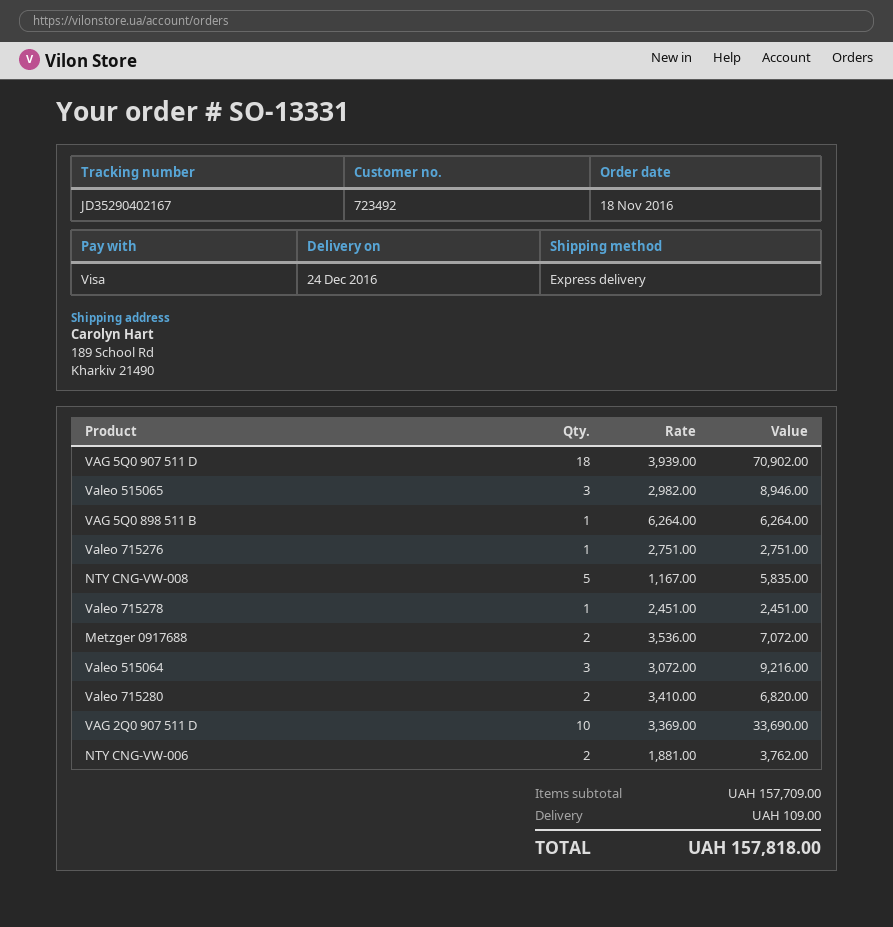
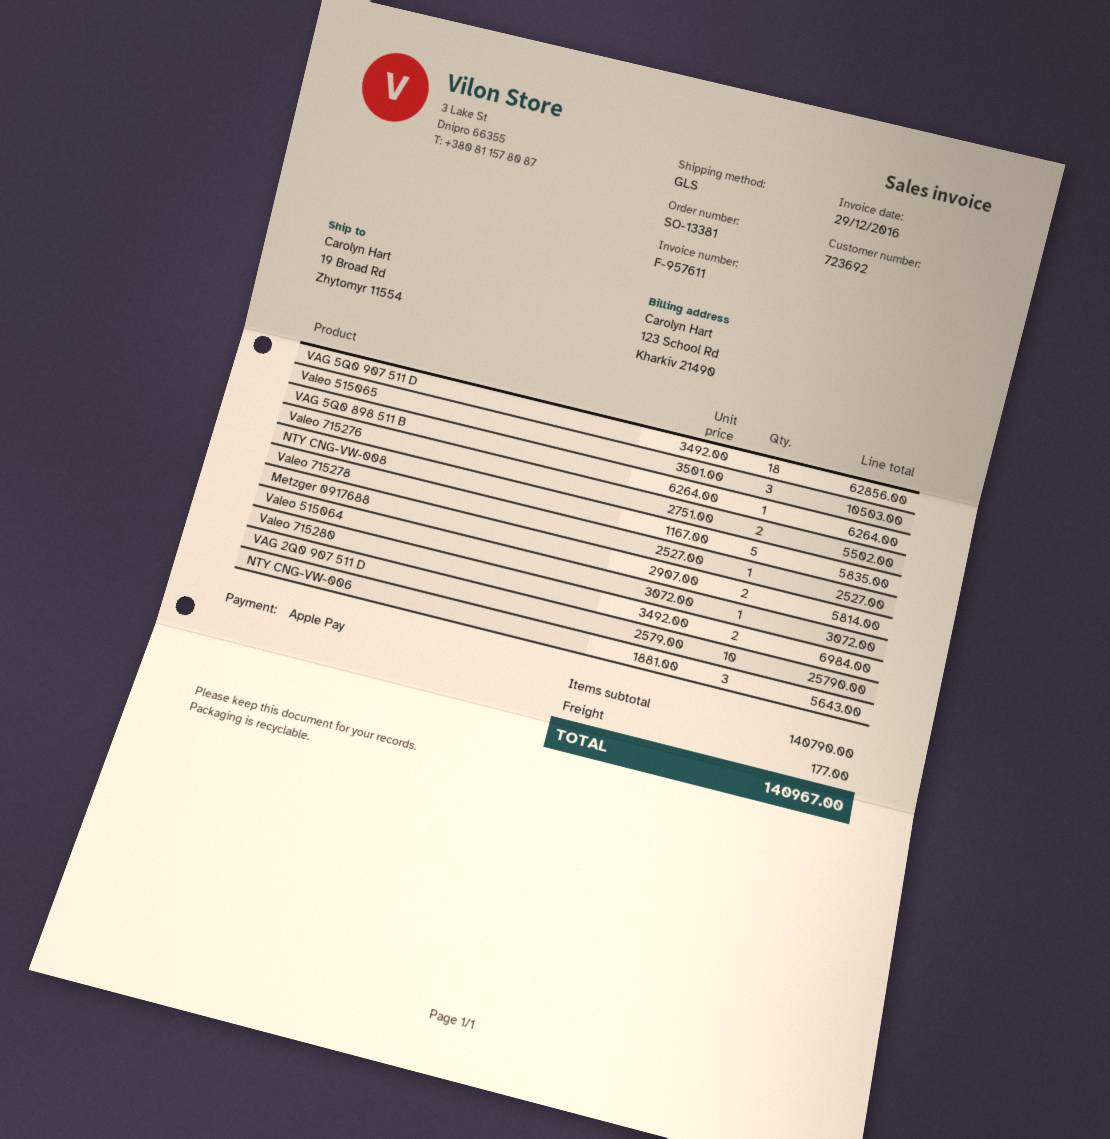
order number: SO-13331 -> SO-13381
customer number: 723492 -> 723692
payment method: Visa -> Apple Pay
shipping method: express -> GLS
ship to: 189 School Rd, Kharkiv 21490 -> 19 Broad Rd, Zhytomyr 11554
VAG 5Q0 907 511 D: 18 x 3939.00 = 70902.00 -> 18 x 3492.00 = 62856.00
Valeo 515065: 3 x 2982.00 = 8946.00 -> 3 x 3501.00 = 10503.00
Valeo 715276: 1 x 2751.00 = 2751.00 -> 2 x 2751.00 = 5502.00
Valeo 715278: 1 x 2451.00 = 2451.00 -> 1 x 2527.00 = 2527.00
Metzger 0917688: 2 x 3536.00 = 7072.00 -> 2 x 2907.00 = 5814.00
Valeo 515064: 3 x 3072.00 = 9216.00 -> 1 x 3072.00 = 3072.00
Valeo 715280: 2 x 3410.00 = 6820.00 -> 2 x 3492.00 = 6984.00
VAG 2Q0 907 511 D: 10 x 3369.00 = 33690.00 -> 10 x 2579.00 = 25790.00
NTY CNG-VW-006: 2 x 1881.00 = 3762.00 -> 3 x 1881.00 = 5643.00
subtotal: 157709.00 -> 140790.00
shipping: 109.00 -> 177.00
total: 157818.00 -> 140967.00

